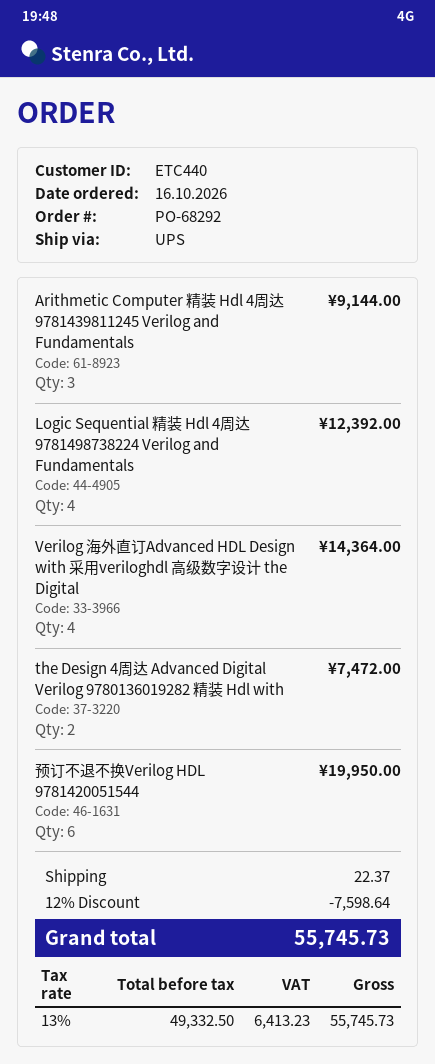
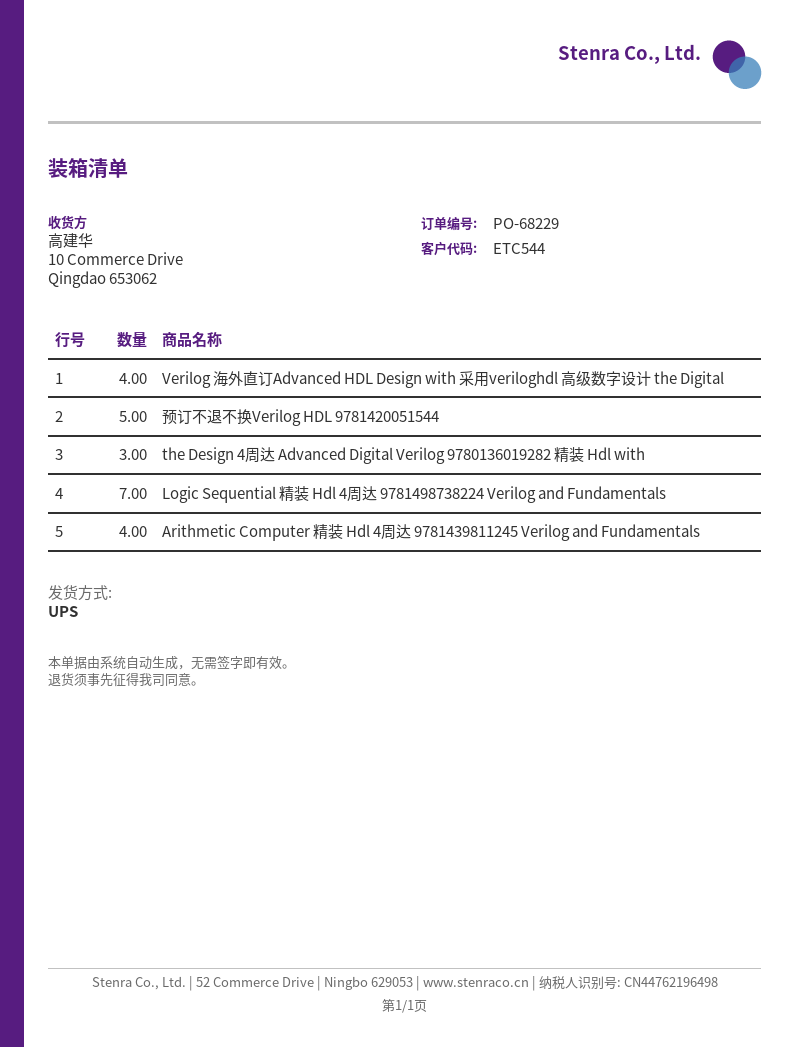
order number: PO-68292 -> PO-68229
customer number: ETC440 -> ETC544
Arithmetic Computer 精装 Hdl 4周达 9781439811245 Verilog and Fundamentals: 3 -> 4
Logic Sequential 精装 Hdl 4周达 9781498738224 Verilog and Fundamentals: 4 -> 7
the Design 4周达 Advanced Digital Verilog 9780136019282 精装 Hdl with: 2 -> 3
预订不退不换Verilog HDL 9781420051544: 6 -> 5

